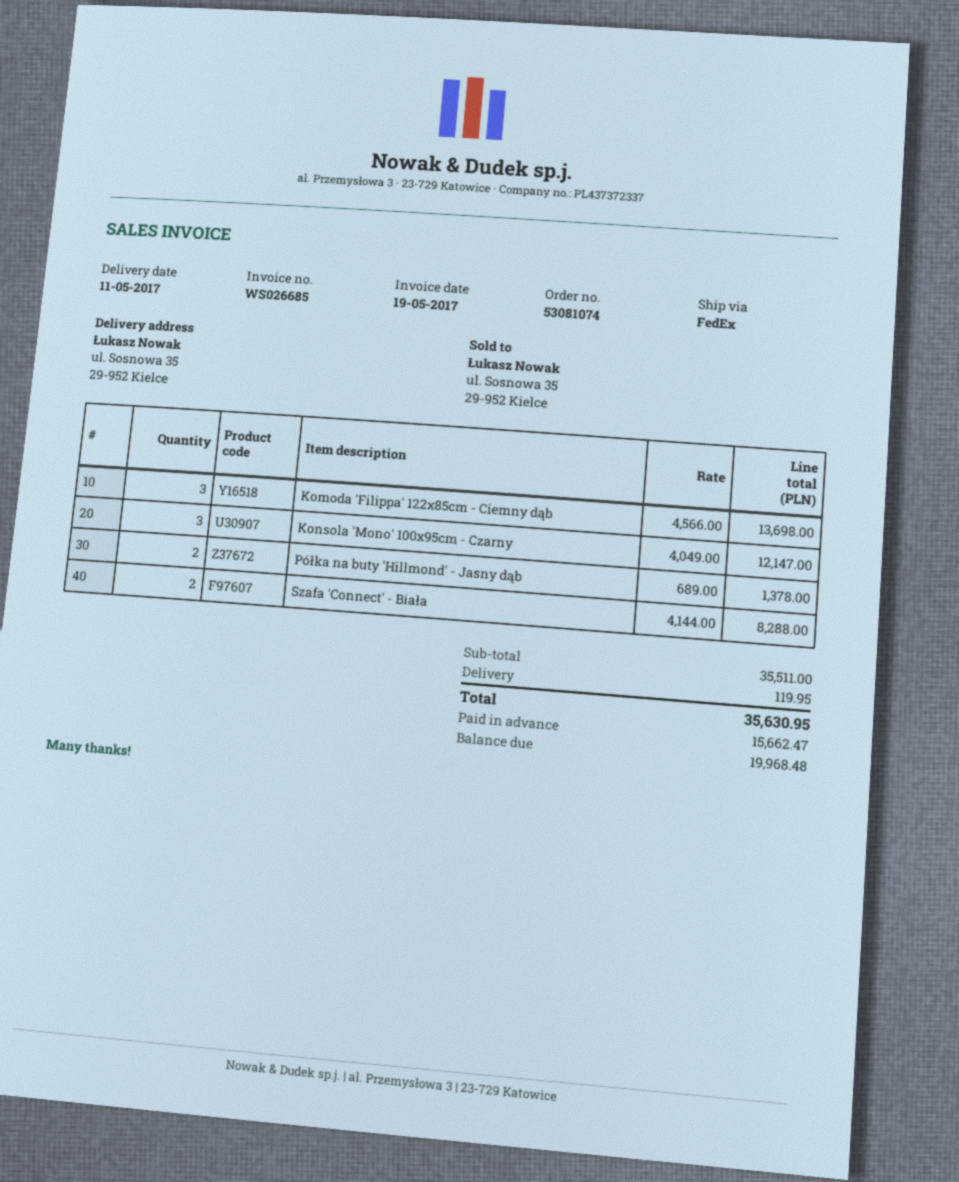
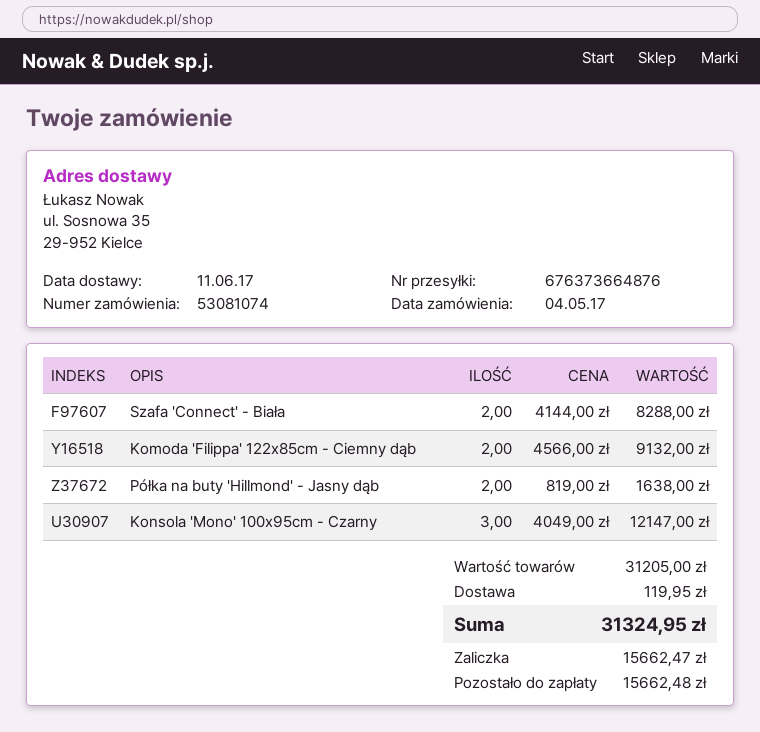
delivery date: 2017-05-11 -> 2017-06-11
Komoda 'Filippa' 122x85cm - Ciemny dąb: 3 x 4566.00 = 13698.00 -> 2 x 4566.00 = 9132.00
Półka na buty 'Hillmond' - Jasny dąb: 2 x 689.00 = 1378.00 -> 2 x 819.00 = 1638.00
subtotal: 35511.00 -> 31205.00
total: 35630.95 -> 31324.95
balance: 19968.48 -> 15662.48

